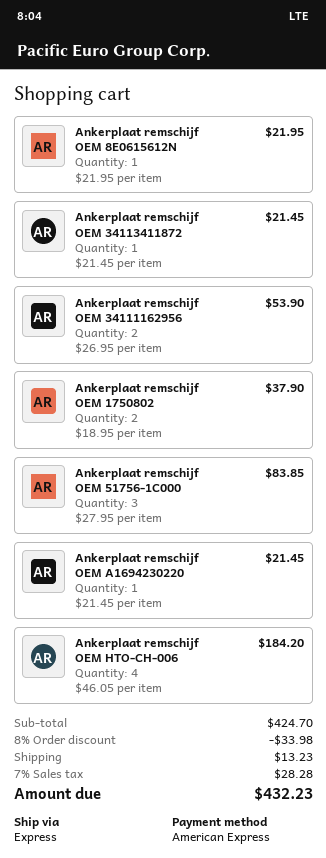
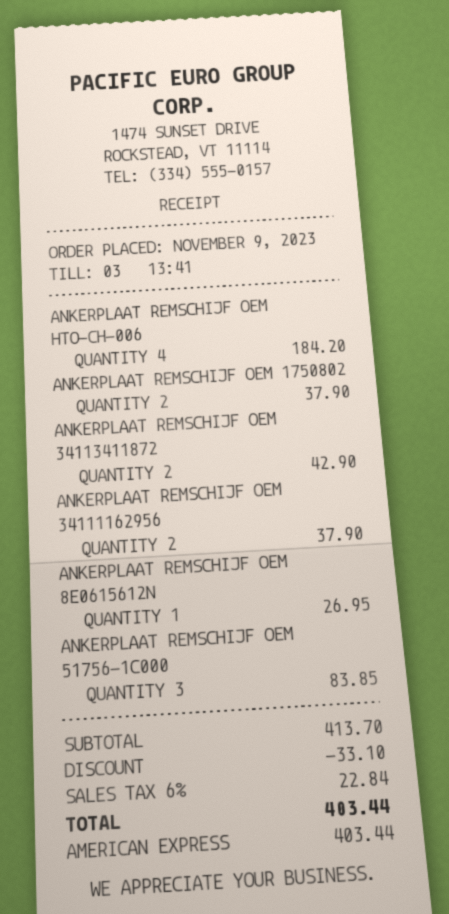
Ankerplaat remschijf OEM 8E0615612N: 1 for 21.95 -> 1 for 26.95
Ankerplaat remschijf OEM 34113411872: 1 for 21.45 -> 2 for 42.90
Ankerplaat remschijf OEM 34111162956: 2 for 53.90 -> 2 for 37.90
Ankerplaat remschijf OEM A1694230220: 1 for 21.45 -> none
subtotal: 424.70 -> 413.70
discount: 33.98 -> 33.10
shipping: 13.23 -> none
tax: 7% = 28.28 -> 6% = 22.84
total: 432.23 -> 403.44

